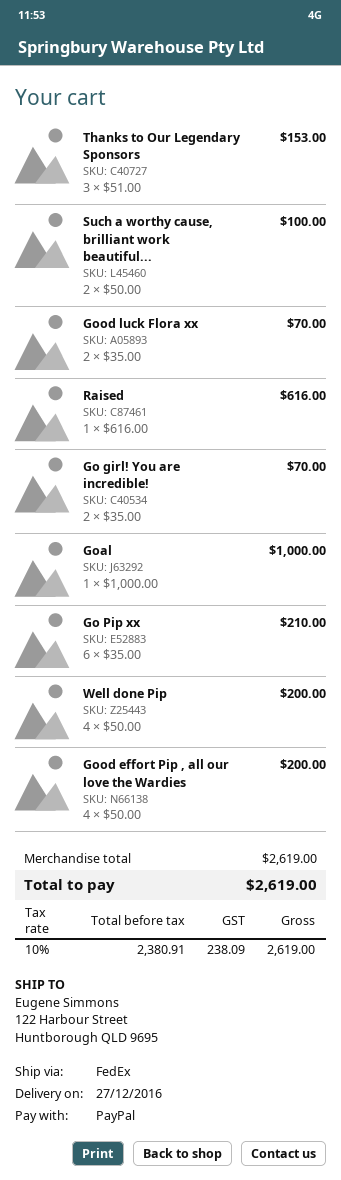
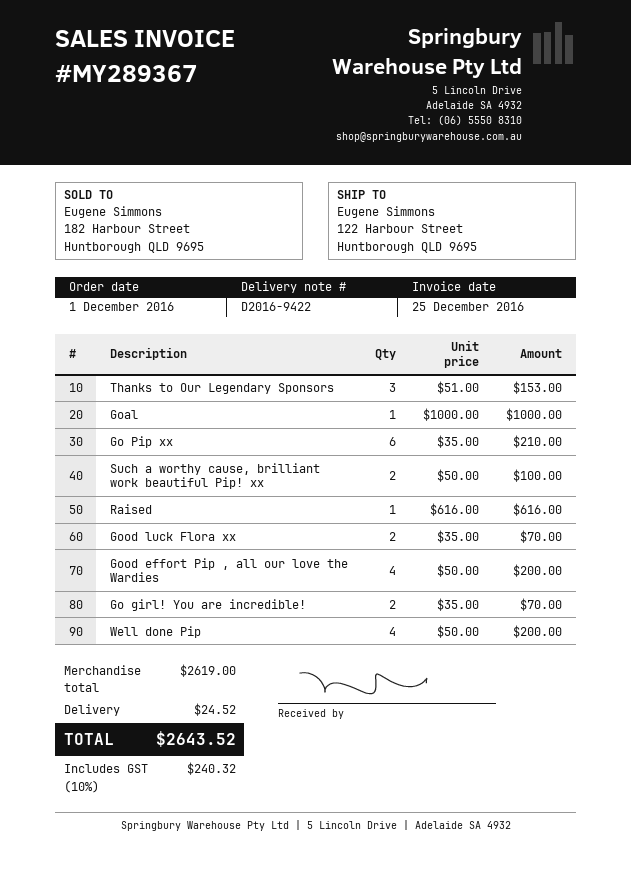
shipping: none -> 24.52
tax: 10% = 238.09 -> 10% = 240.32
total: 2619.00 -> 2643.52

